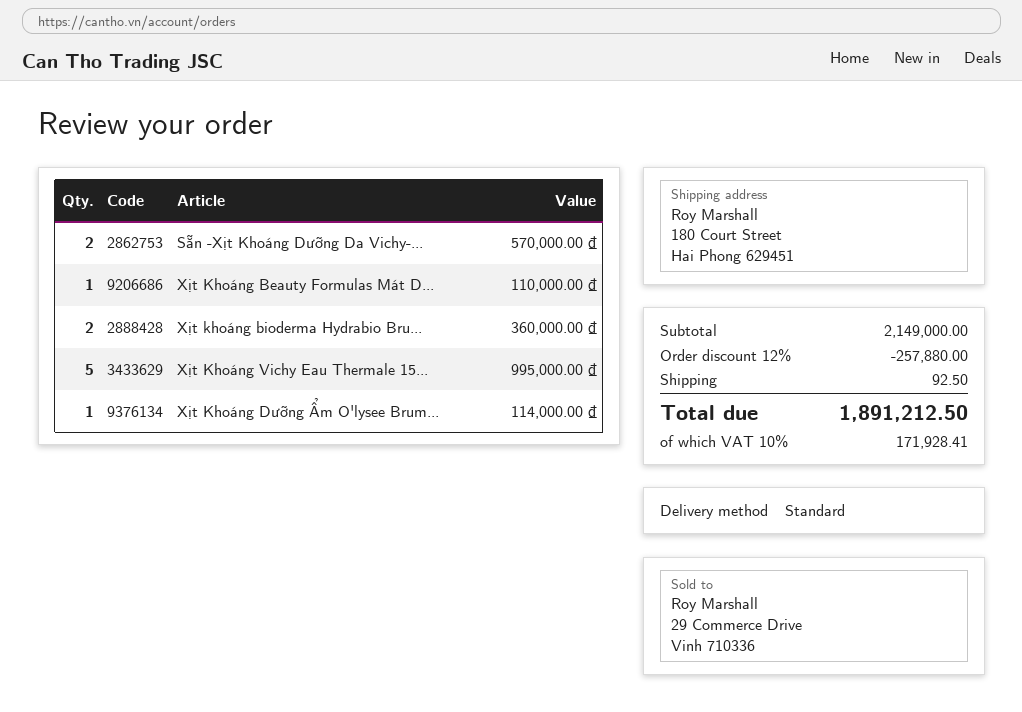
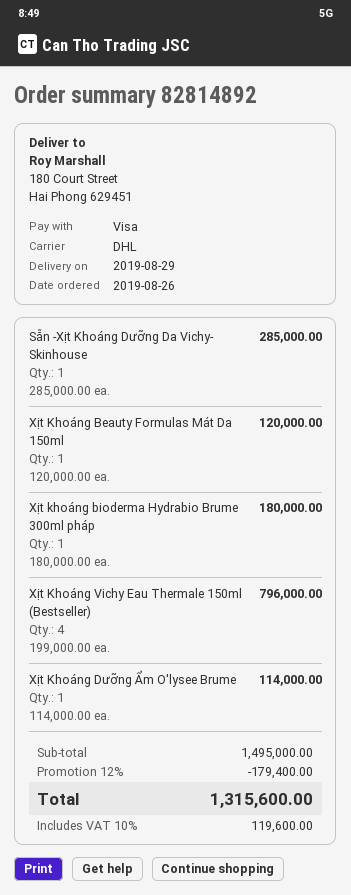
shipping method: standard -> DHL
Sẵn -Xịt Khoáng Dưỡng Da Vichy-...: 2 for 570000.00 -> 1 for 285000.00
Xịt Khoáng Beauty Formulas Mát D...: 1 for 110000.00 -> 1 for 120000.00
Xịt khoáng bioderma Hydrabio Bru...: 2 for 360000.00 -> 1 for 180000.00
Xịt Khoáng Vichy Eau Thermale 15...: 5 for 995000.00 -> 4 for 796000.00
subtotal: 2149000.00 -> 1495000.00
discount: 12% = 257880.00 -> 12% = 179400.00
shipping: 92.50 -> none
tax: 10% = 171928.41 -> 10% = 119600.00
total: 1891212.50 -> 1315600.00

